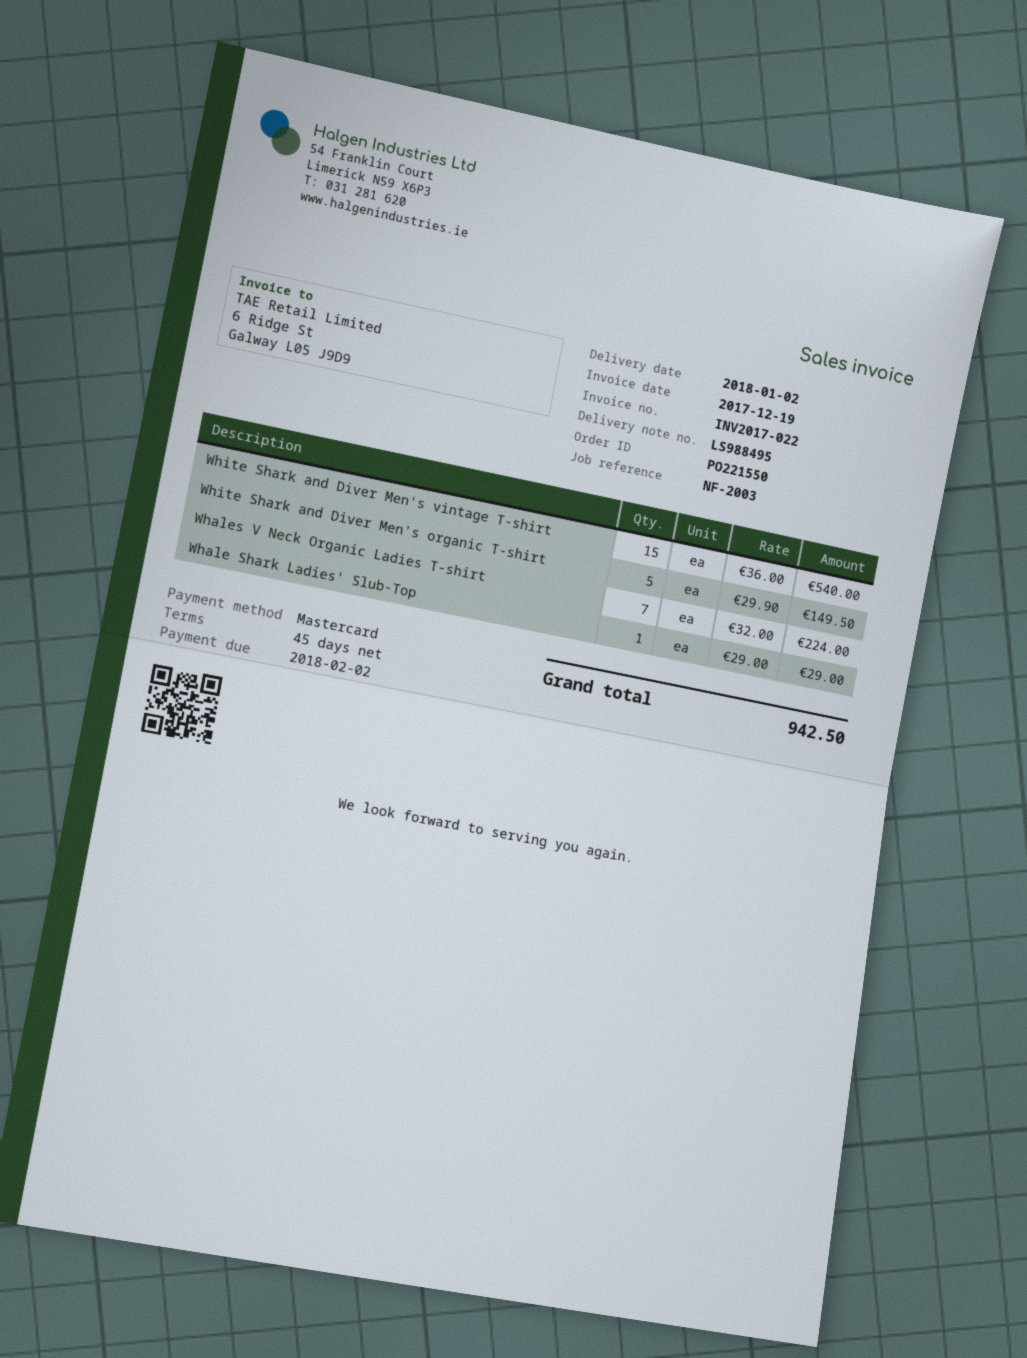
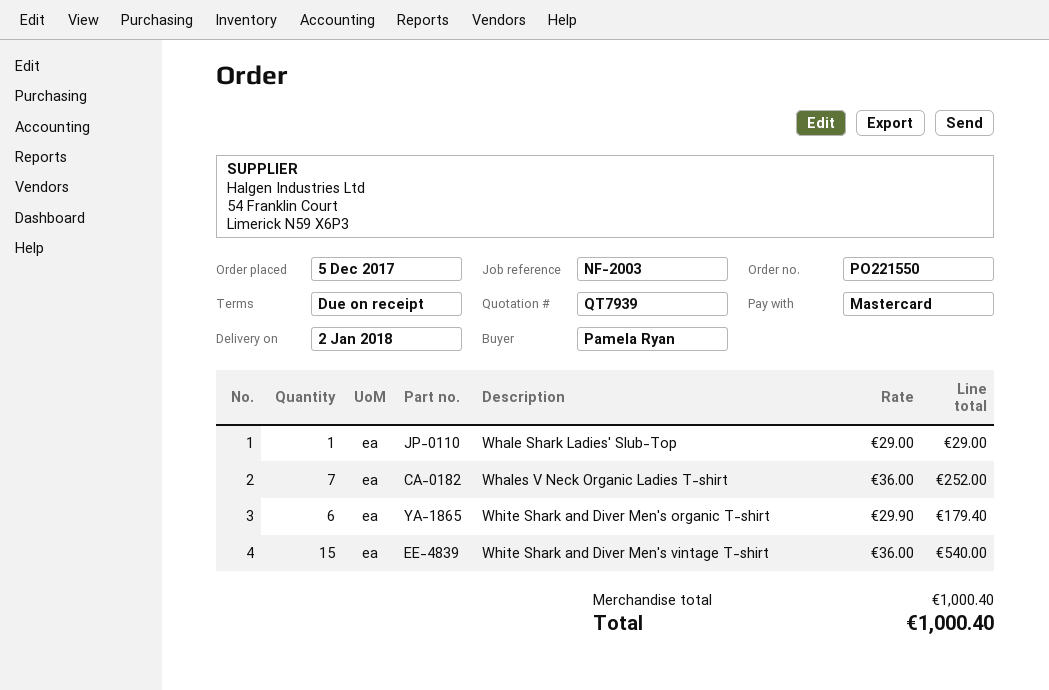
payment terms: 45 days -> on receipt
White Shark and Diver Men's organic T-shirt: 5 x 29.90 = 149.50 -> 6 x 29.90 = 179.40
Whales V Neck Organic Ladies T-shirt: 7 x 32.00 = 224.00 -> 7 x 36.00 = 252.00
total: 942.50 -> 1000.40

